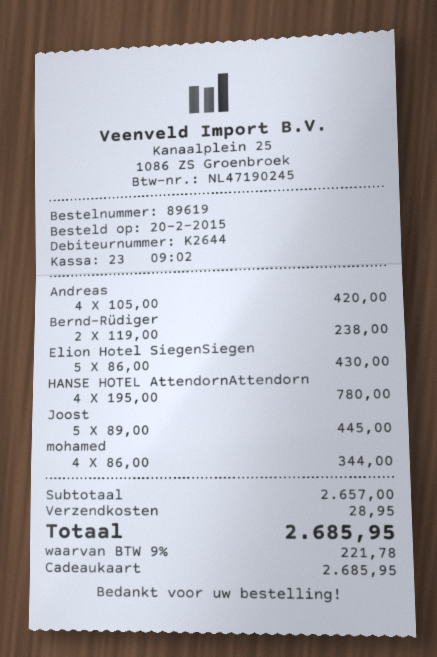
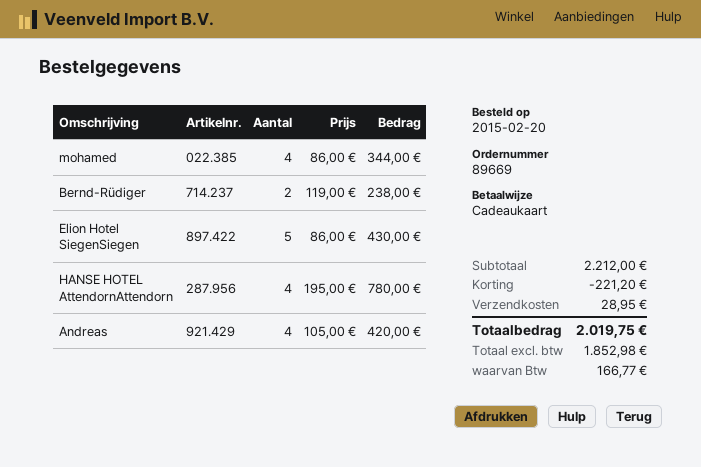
order number: 89619 -> 89669
Joost: 5 x 89.00 = 445.00 -> none
subtotal: 2657.00 -> 2212.00
discount: none -> 221.20
tax: 221.78 -> 166.77
total: 2685.95 -> 2019.75

